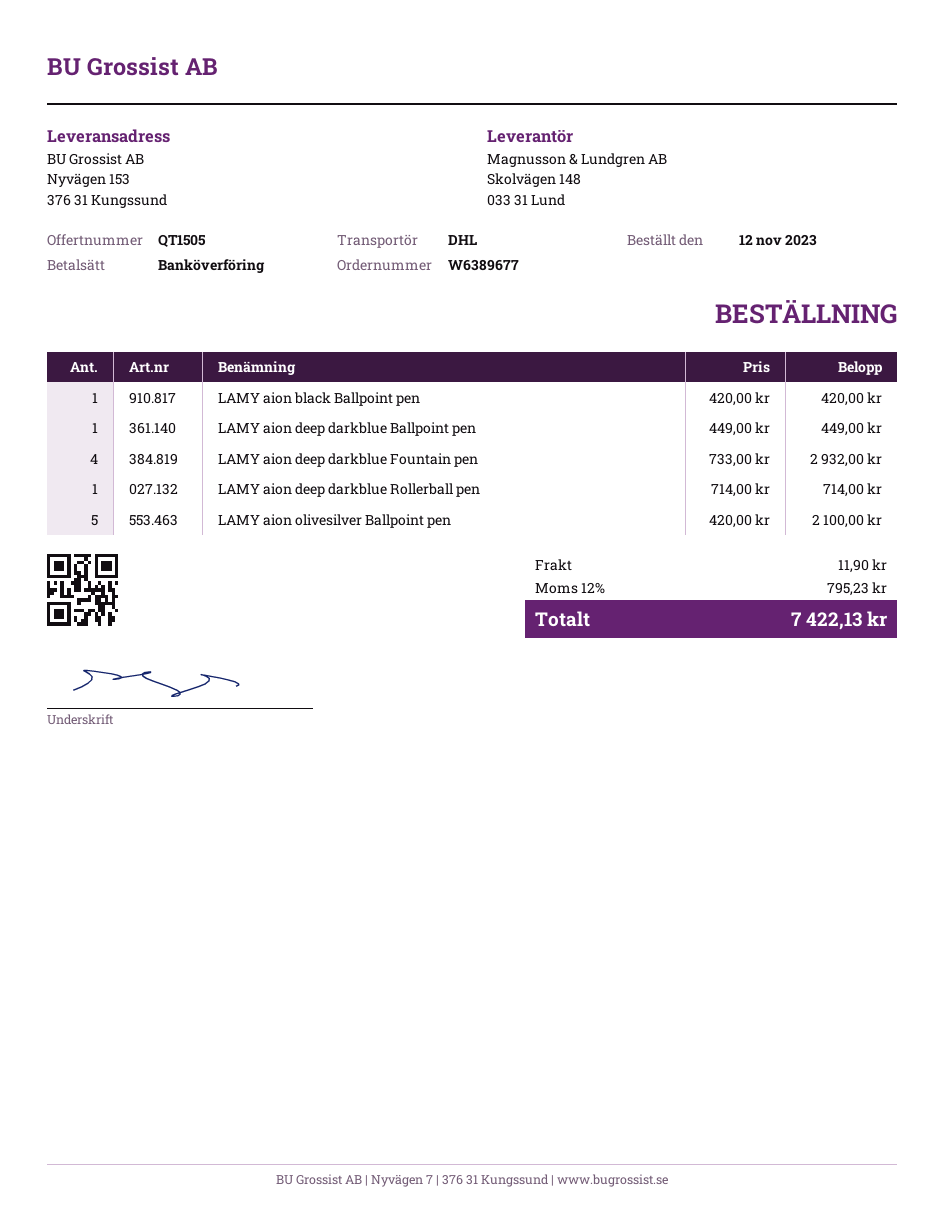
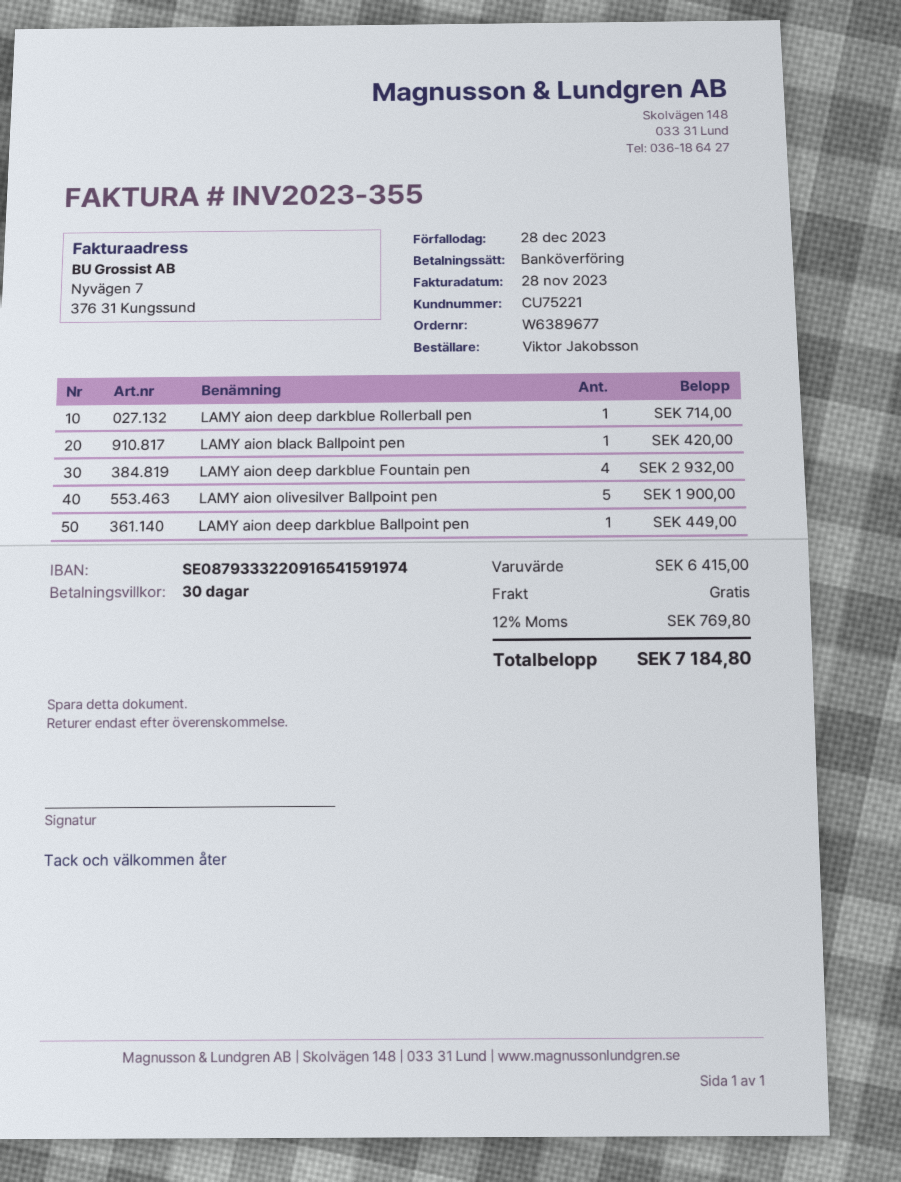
LAMY aion olivesilver Ballpoint pen: 5 for 2100.00 -> 5 for 1900.00
shipping: 11.90 -> 0.00
tax: 12% = 795.23 -> 12% = 769.80
total: 7422.13 -> 7184.80

